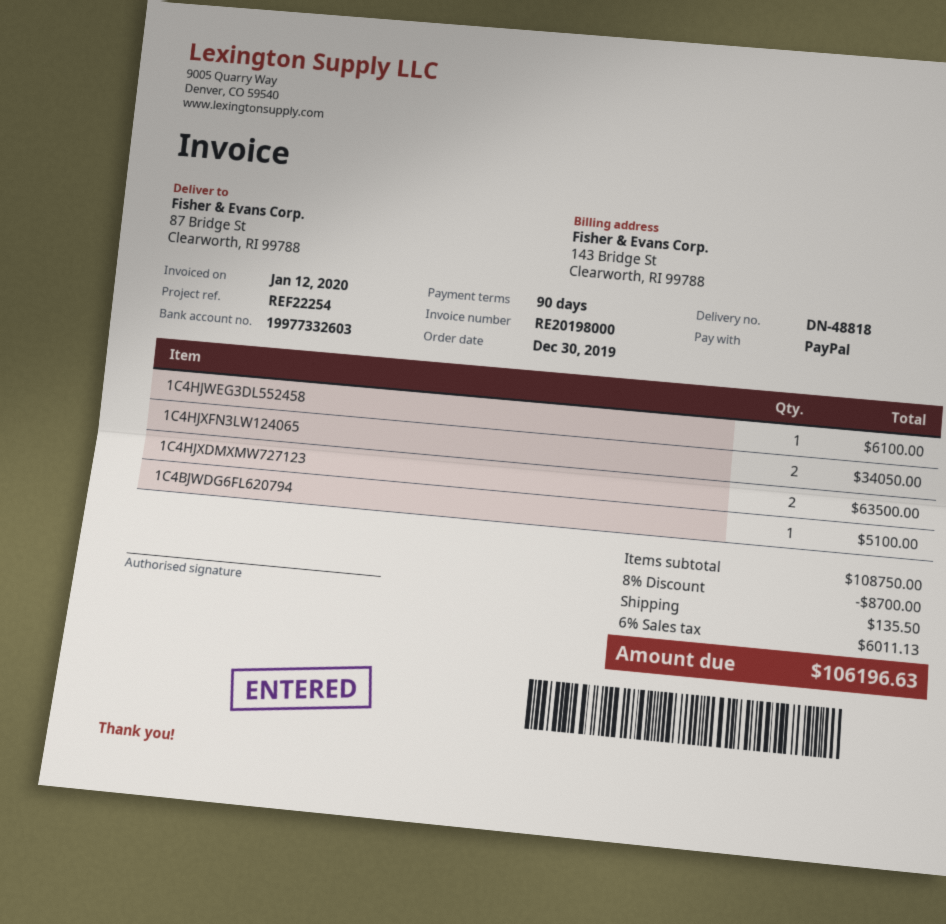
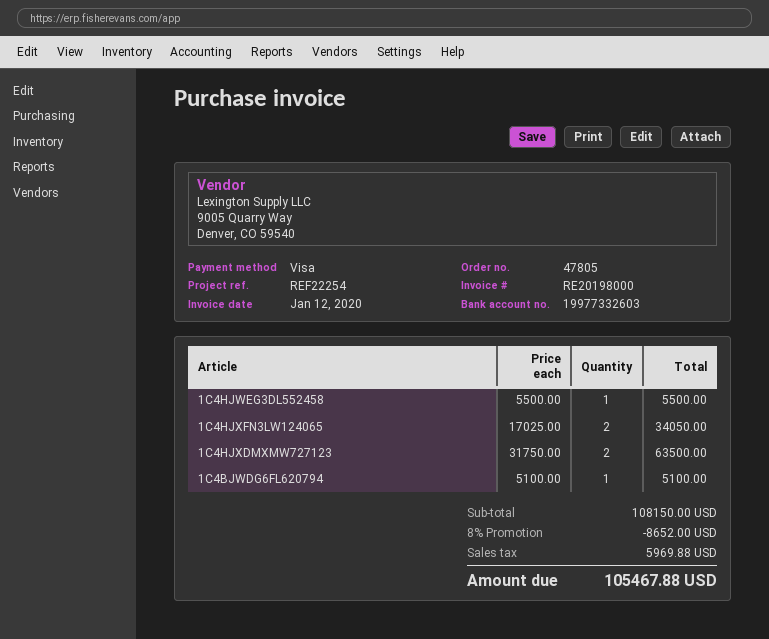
payment method: PayPal -> Visa
1C4HJWEG3DL552458: 1 for 6100.00 -> 1 for 5500.00
subtotal: 108750.00 -> 108150.00
discount: 8% = 8700.00 -> 8% = 8652.00
shipping: 135.50 -> none
tax: 6011.13 -> 5969.88
total: 106196.63 -> 105467.88

